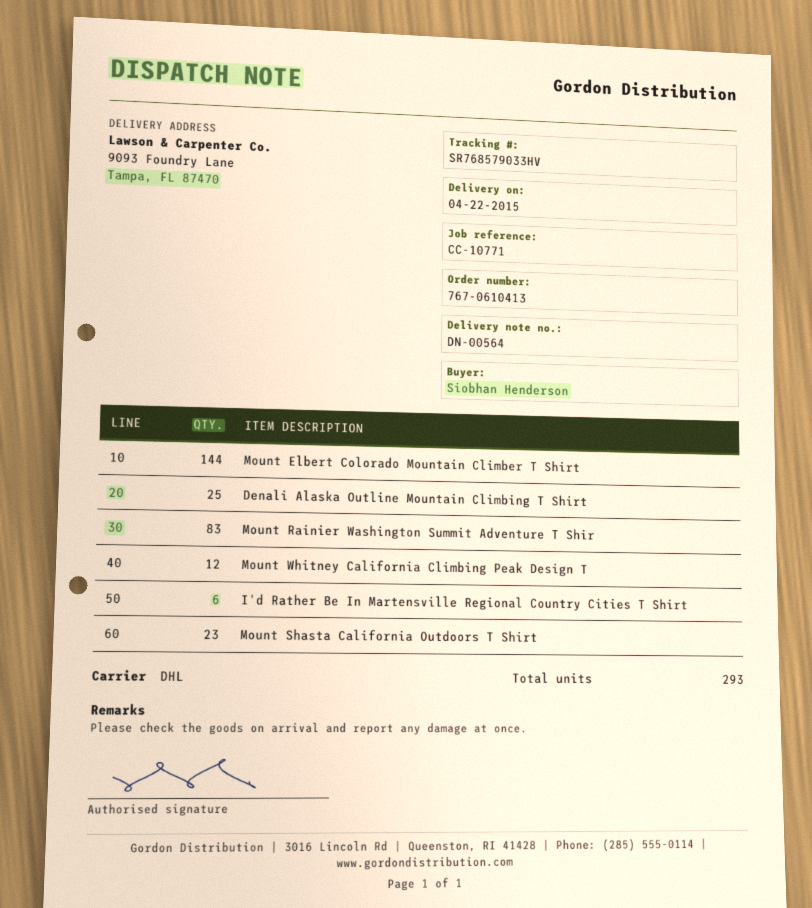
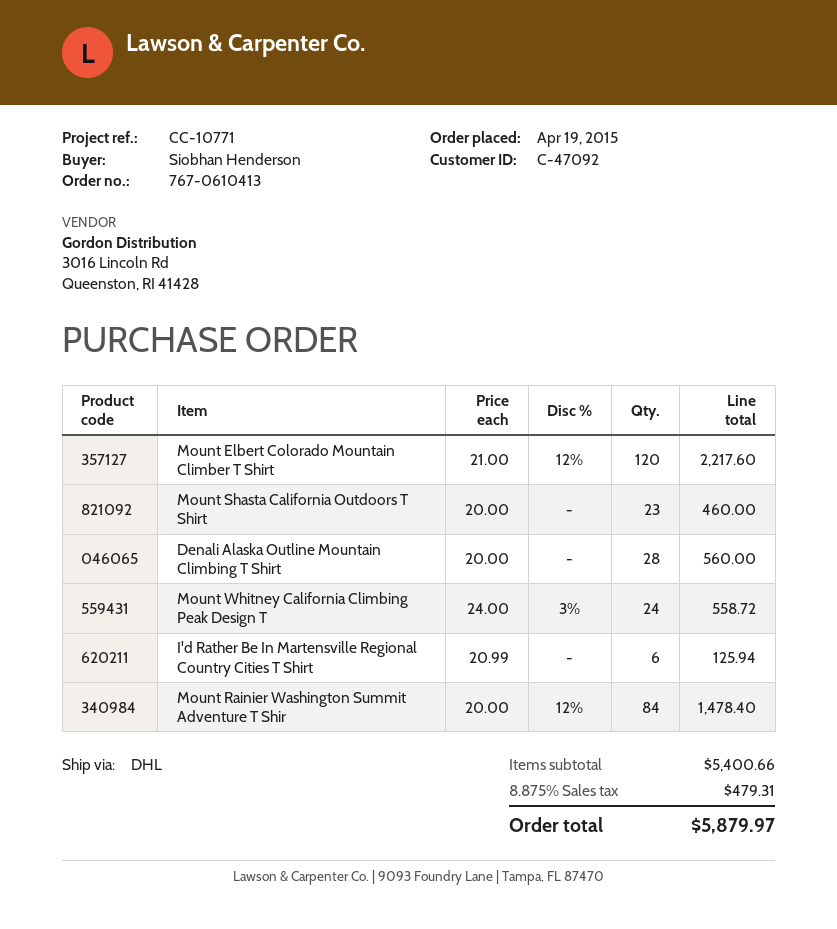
Mount Elbert Colorado Mountain Climber T Shirt: 144 -> 120
Denali Alaska Outline Mountain Climbing T Shirt: 25 -> 28
Mount Rainier Washington Summit Adventure T Shir: 83 -> 84
Mount Whitney California Climbing Peak Design T: 12 -> 24

